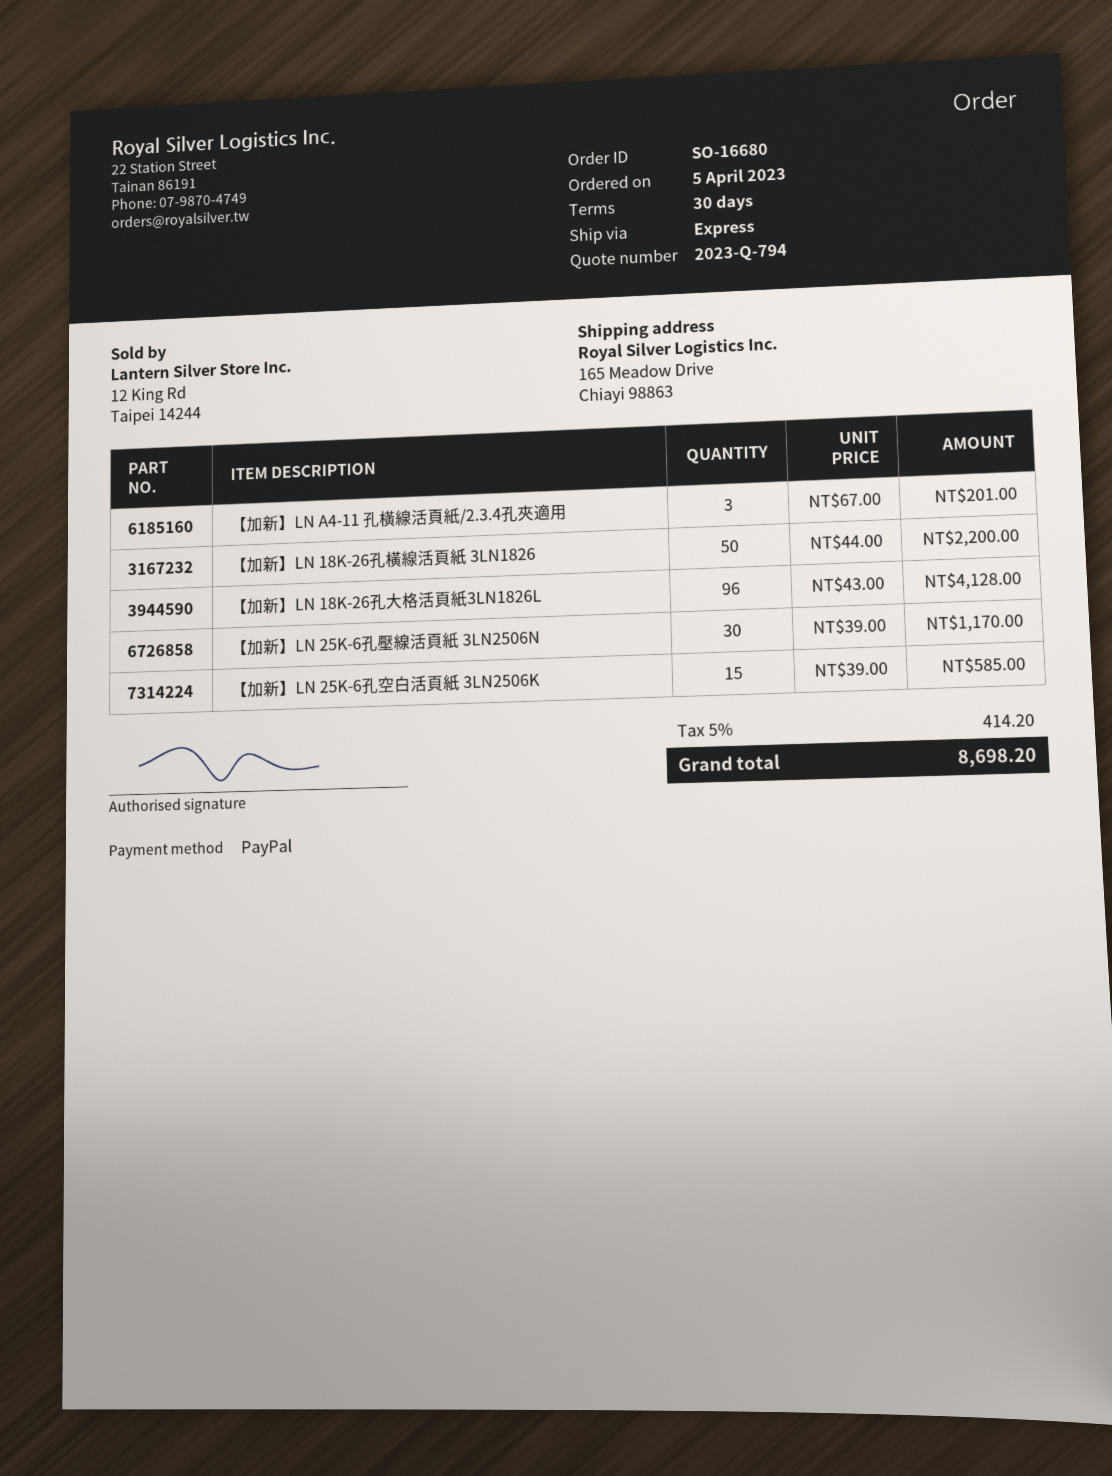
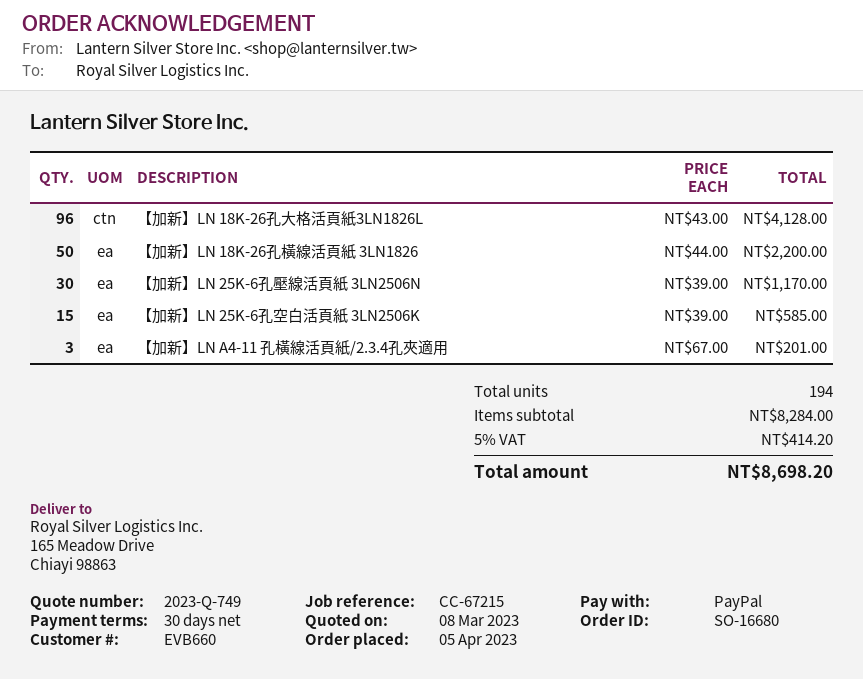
quote number: 2023-Q-794 -> 2023-Q-749

